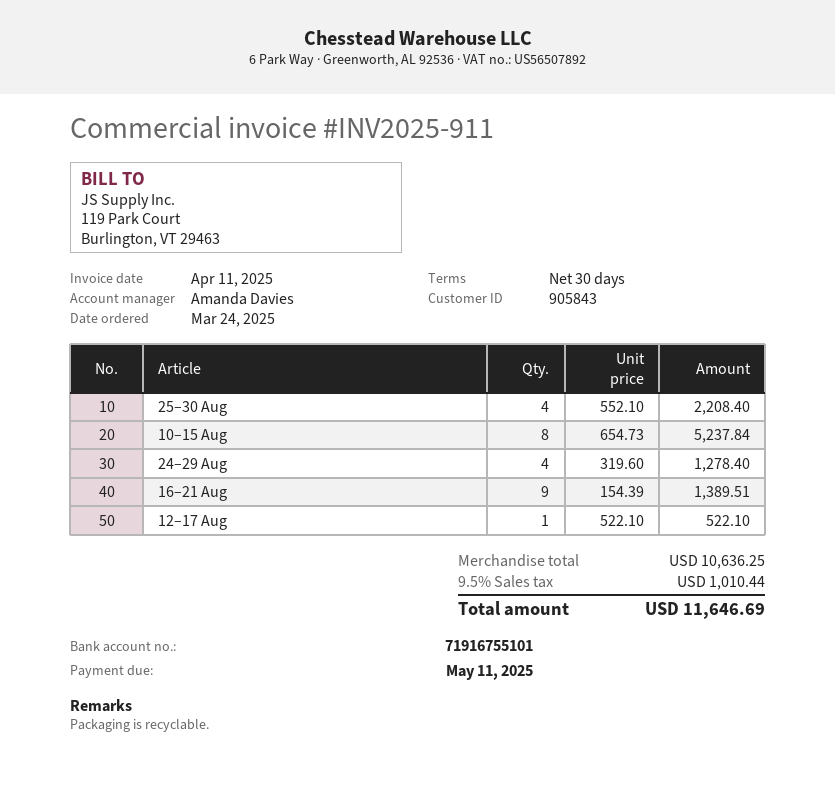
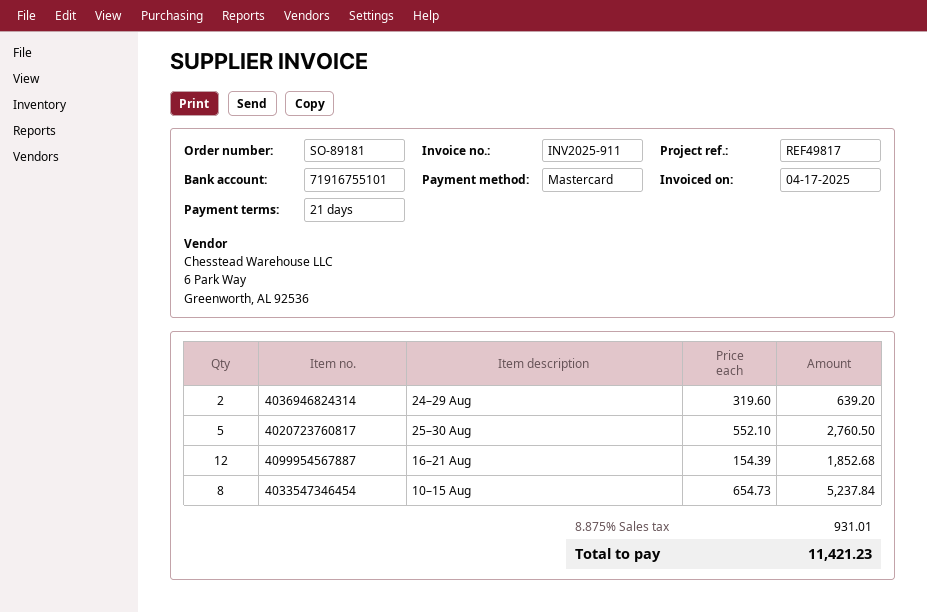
invoice date: 2025-04-11 -> 2025-04-17
payment terms: 30 days -> 21 days
25–30 Aug: 4 x 552.10 = 2208.40 -> 5 x 552.10 = 2760.50
24–29 Aug: 4 x 319.60 = 1278.40 -> 2 x 319.60 = 639.20
16–21 Aug: 9 x 154.39 = 1389.51 -> 12 x 154.39 = 1852.68
12–17 Aug: 1 x 522.10 = 522.10 -> none
tax: 9.5% = 1010.44 -> 8.875% = 931.01
total: 11646.69 -> 11421.23

